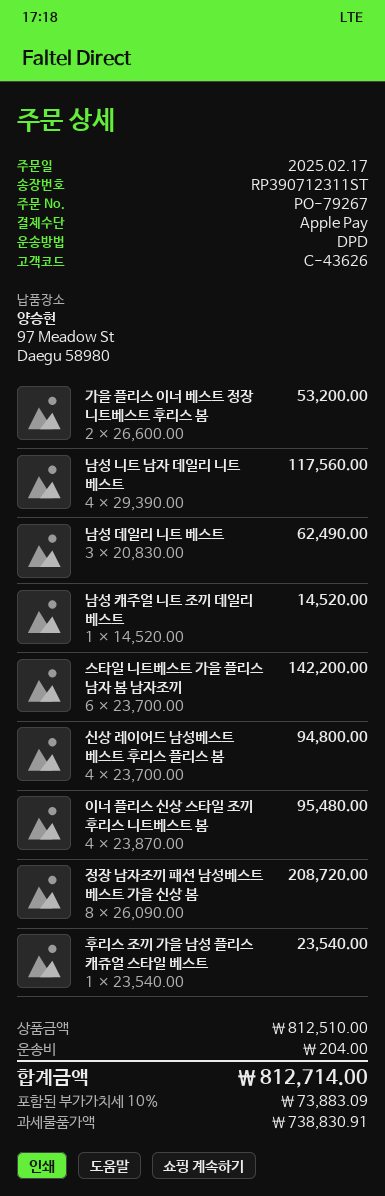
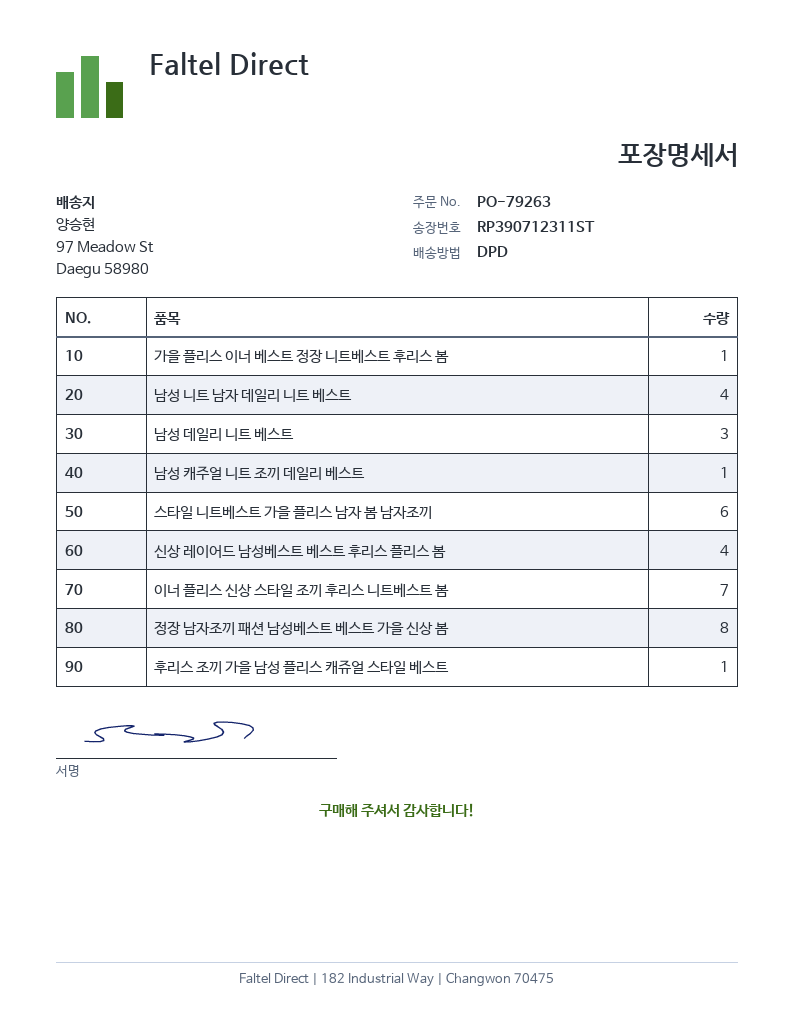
order number: PO-79267 -> PO-79263
가을 플리스 이너 베스트 정장 니트베스트 후리스 봄: 2 -> 1
이너 플리스 신상 스타일 조끼 후리스 니트베스트 봄: 4 -> 7

